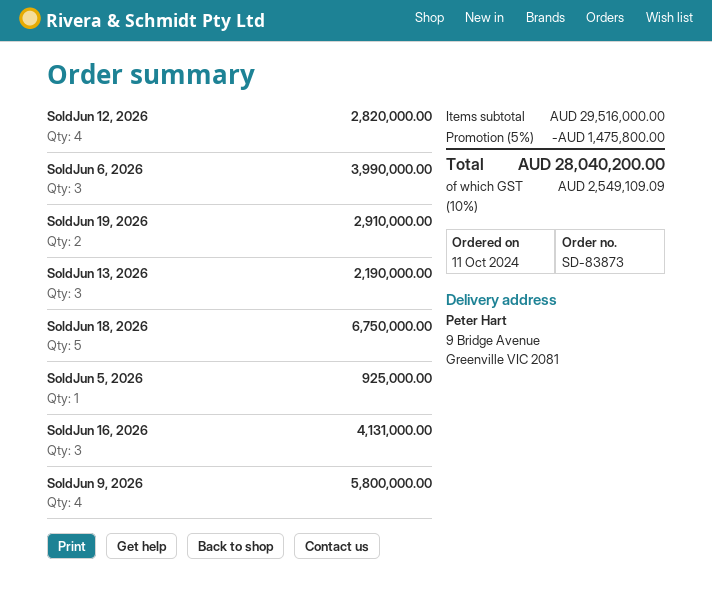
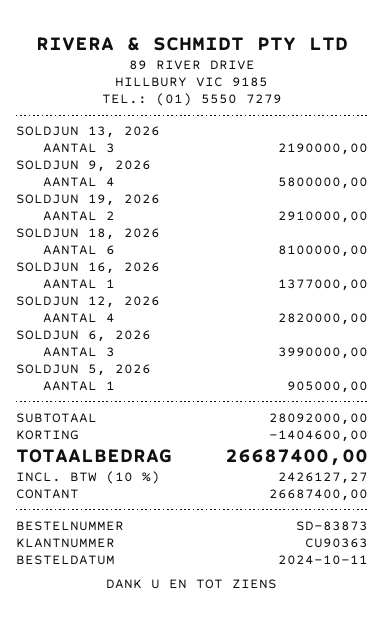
SoldJun 18, 2026: 5 for 6750000.00 -> 6 for 8100000.00
SoldJun 5, 2026: 1 for 925000.00 -> 1 for 905000.00
SoldJun 16, 2026: 3 for 4131000.00 -> 1 for 1377000.00
subtotal: 29516000.00 -> 28092000.00
discount: 1475800.00 -> 1404600.00
tax: 10% = 2549109.09 -> 10% = 2426127.27
total: 28040200.00 -> 26687400.00

